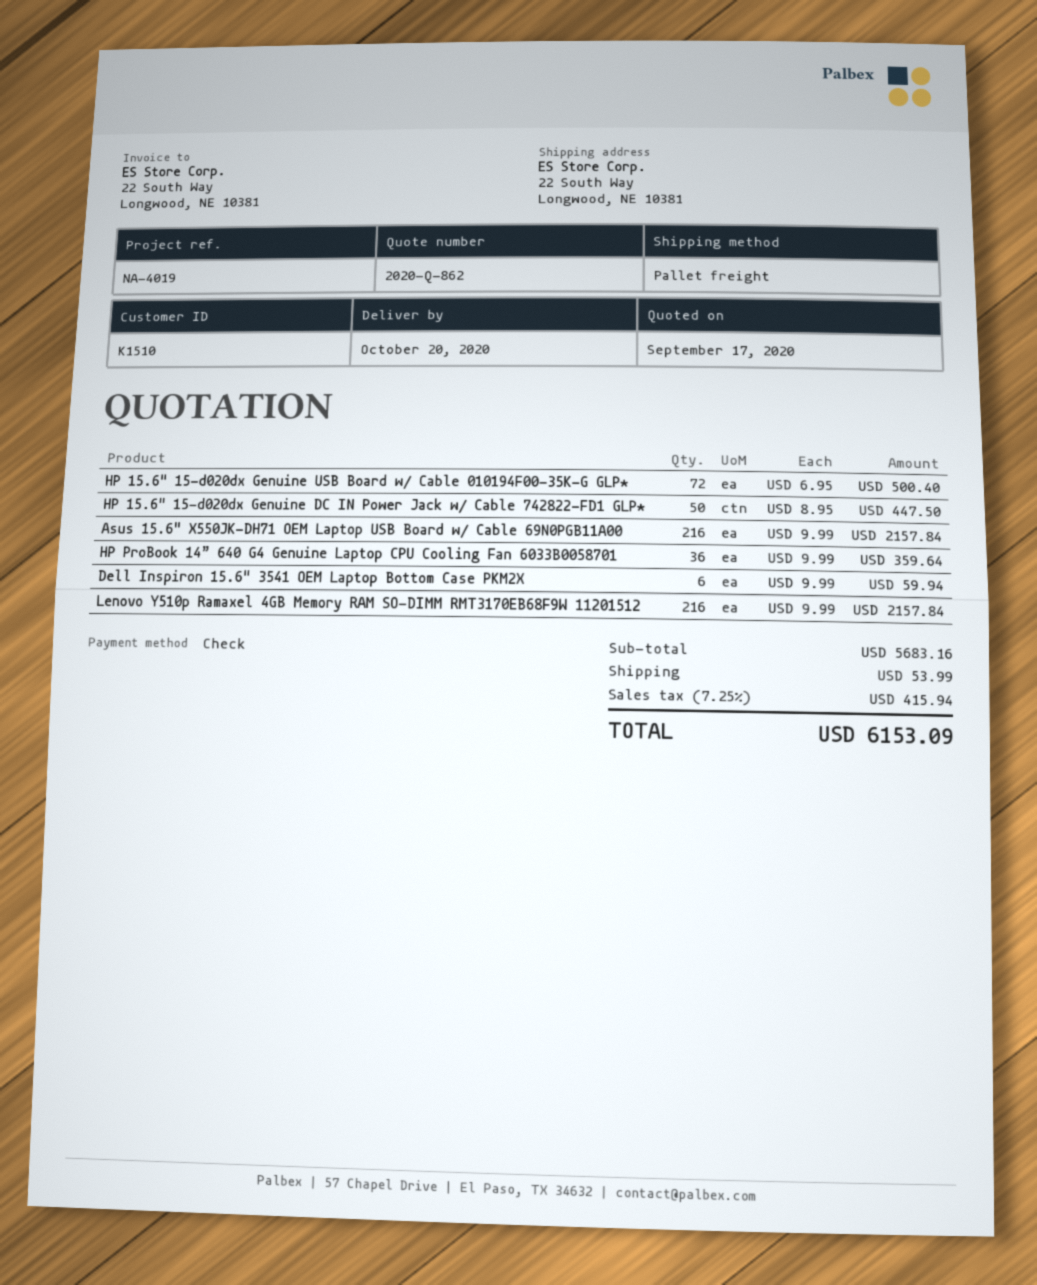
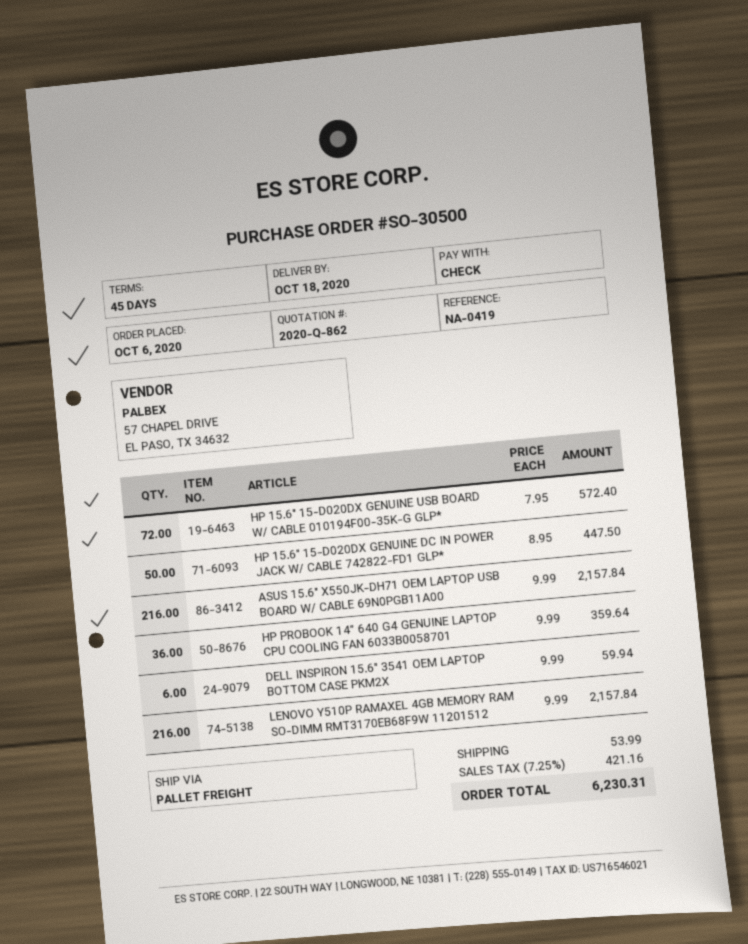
delivery date: 2020-10-20 -> 2020-10-18
reference: NA-4019 -> NA-0419
HP 15.6" 15-d020dx Genuine USB Board w/ Cable 010194F00-35K-G GLP*: 72 x 6.95 = 500.40 -> 72 x 7.95 = 572.40
tax: 7.25% = 415.94 -> 7.25% = 421.16
total: 6153.09 -> 6230.31

